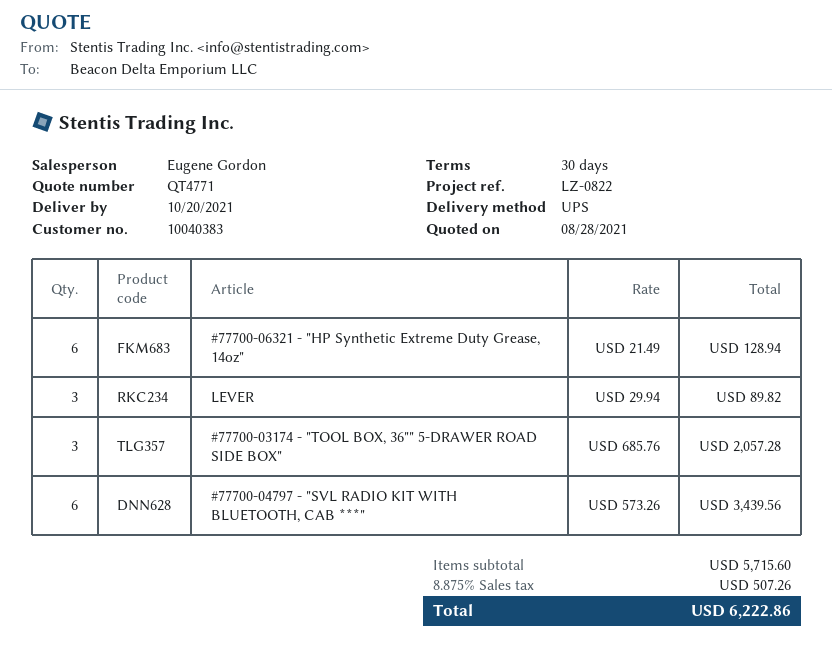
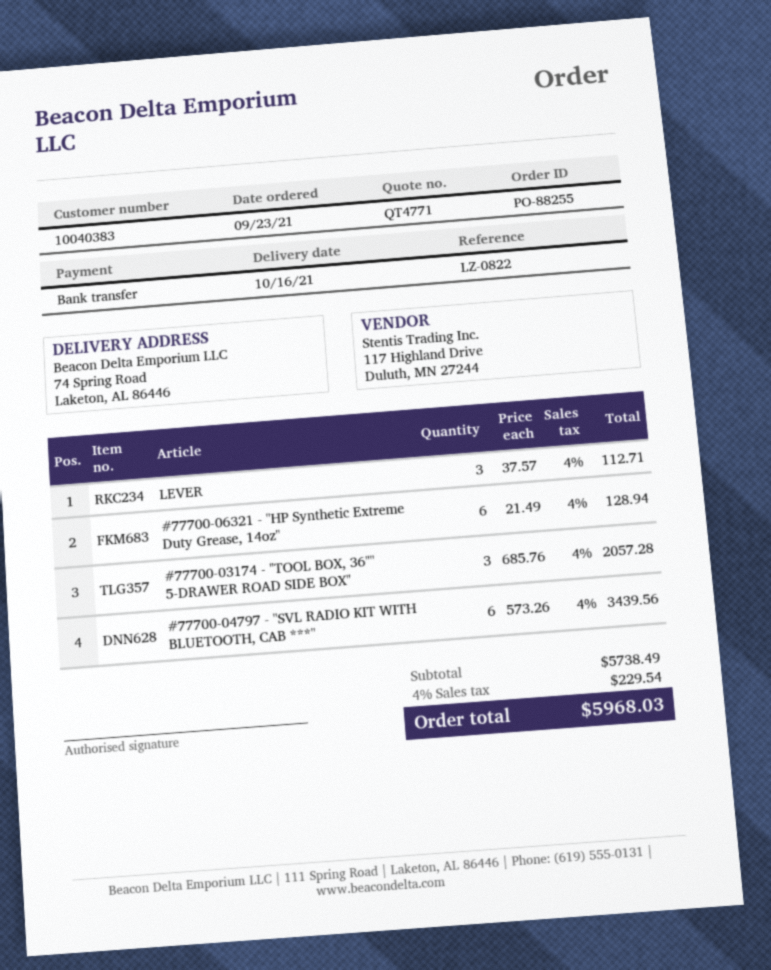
delivery date: 2021-10-20 -> 2021-10-16
LEVER: 3 x 29.94 = 89.82 -> 3 x 37.57 = 112.71
subtotal: 5715.60 -> 5738.49
tax: 8.875% = 507.26 -> 4% = 229.54
total: 6222.86 -> 5968.03

